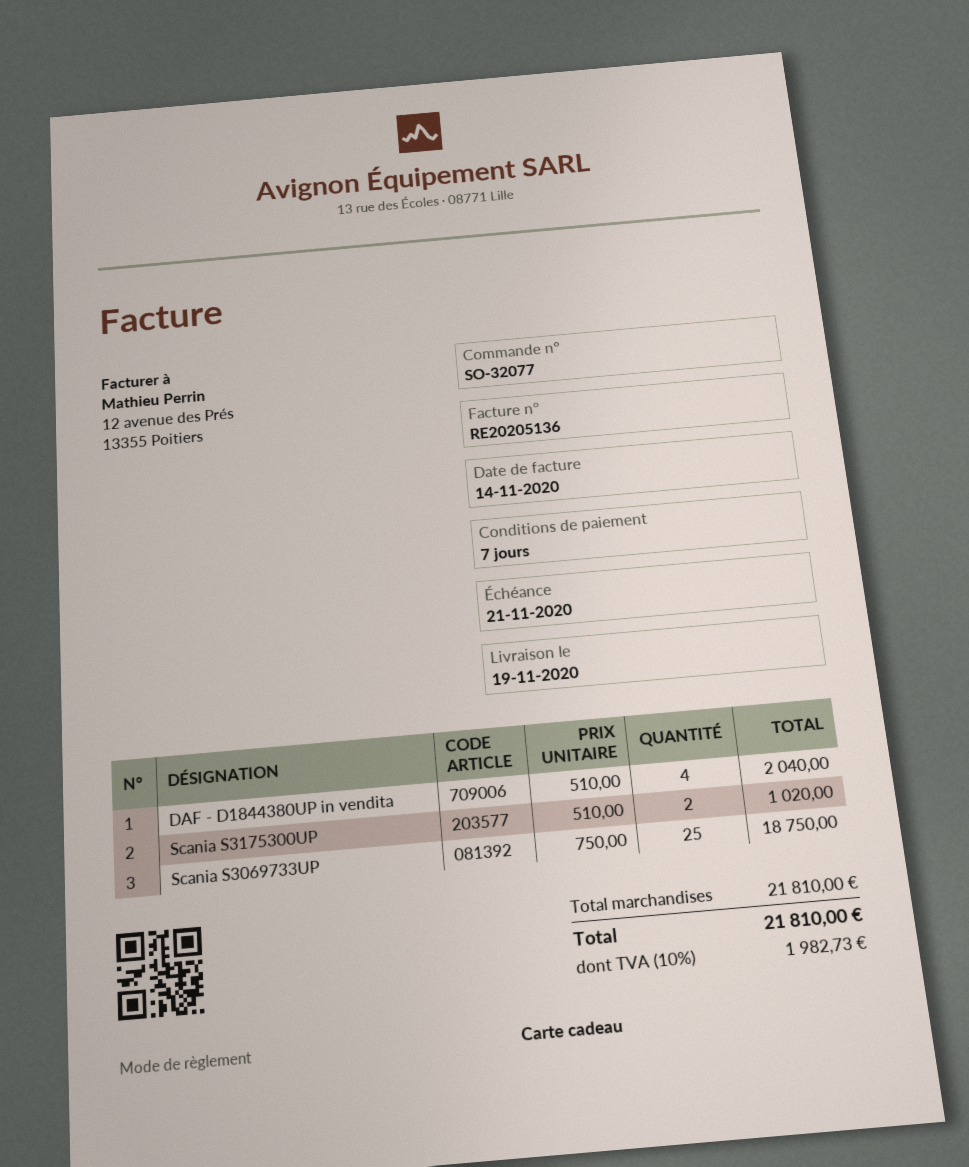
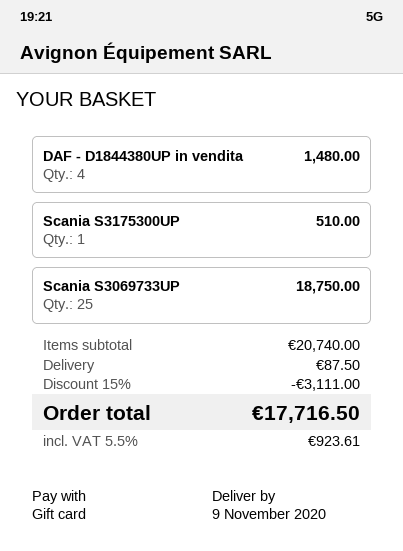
delivery date: 2020-11-19 -> 2020-11-09
DAF - D1844380UP in vendita: 4 for 2040.00 -> 4 for 1480.00
Scania S3175300UP: 2 for 1020.00 -> 1 for 510.00
subtotal: 21810.00 -> 20740.00
discount: none -> 15% = 3111.00
shipping: none -> 87.50
tax: 10% = 1982.73 -> 5.5% = 923.61
total: 21810.00 -> 17716.50

